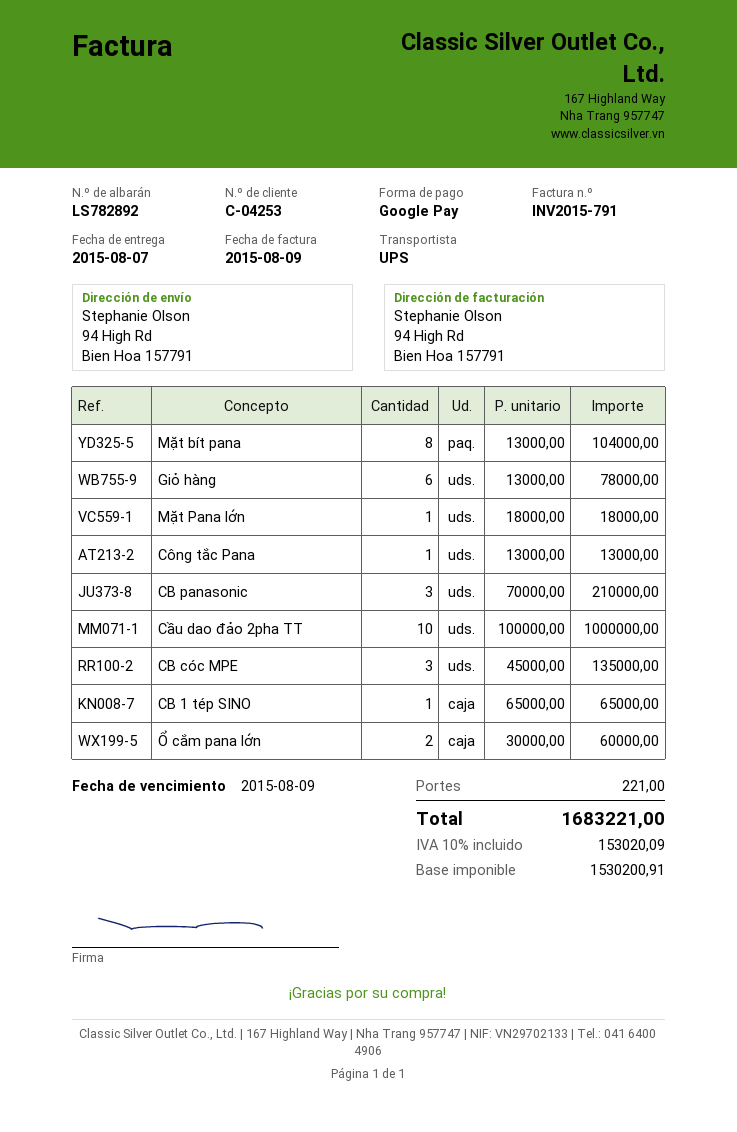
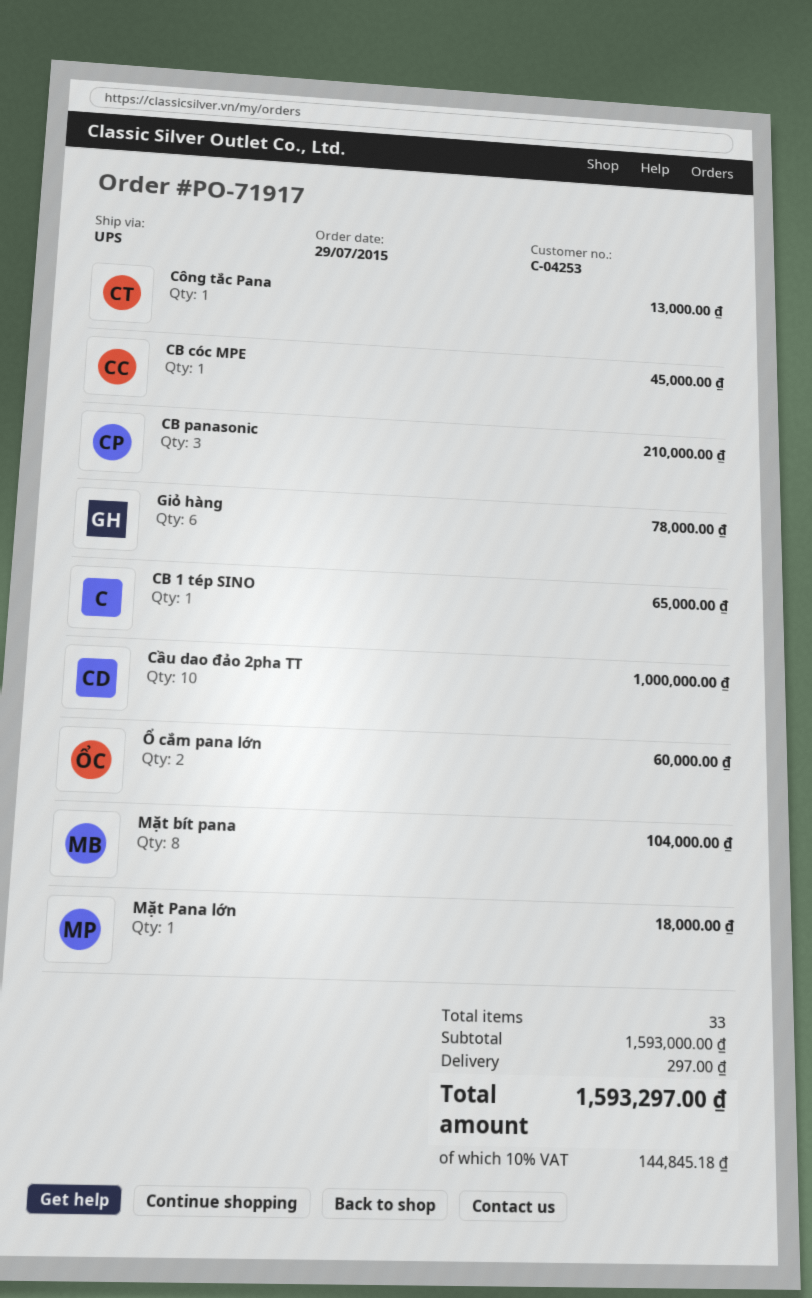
CB cóc MPE: 3 for 135000.00 -> 1 for 45000.00
shipping: 221.00 -> 297.00
tax: 10% = 153020.09 -> 10% = 144845.18
total: 1683221.00 -> 1593297.00

